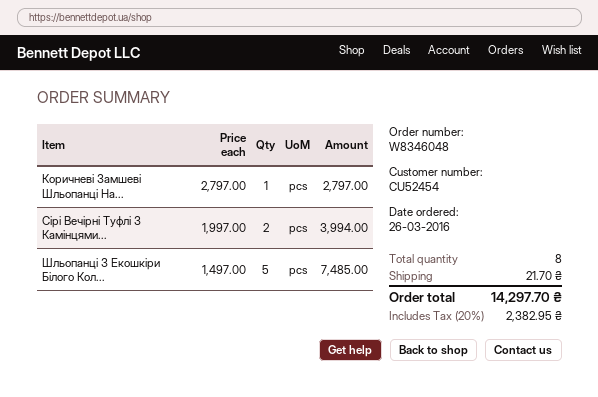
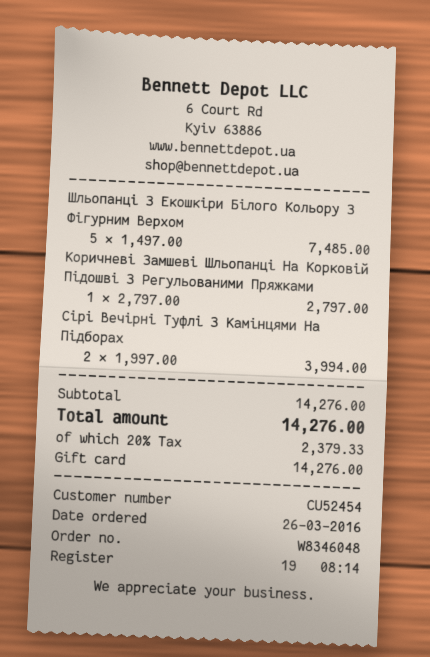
shipping: 21.70 -> none
tax: 20% = 2382.95 -> 20% = 2379.33
total: 14297.70 -> 14276.00

